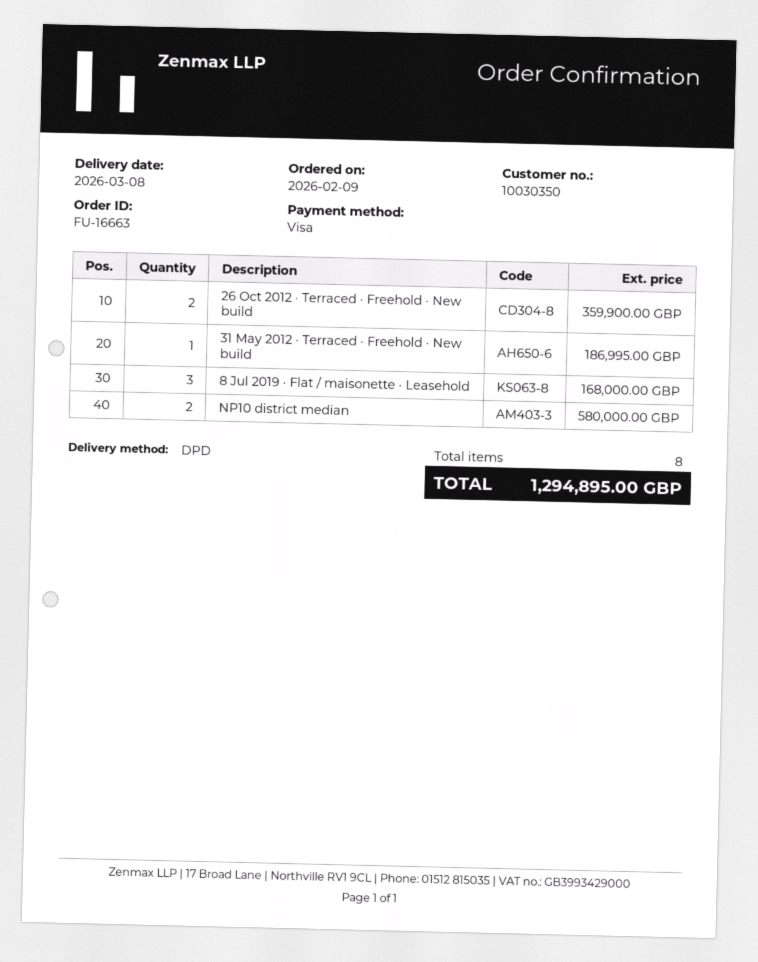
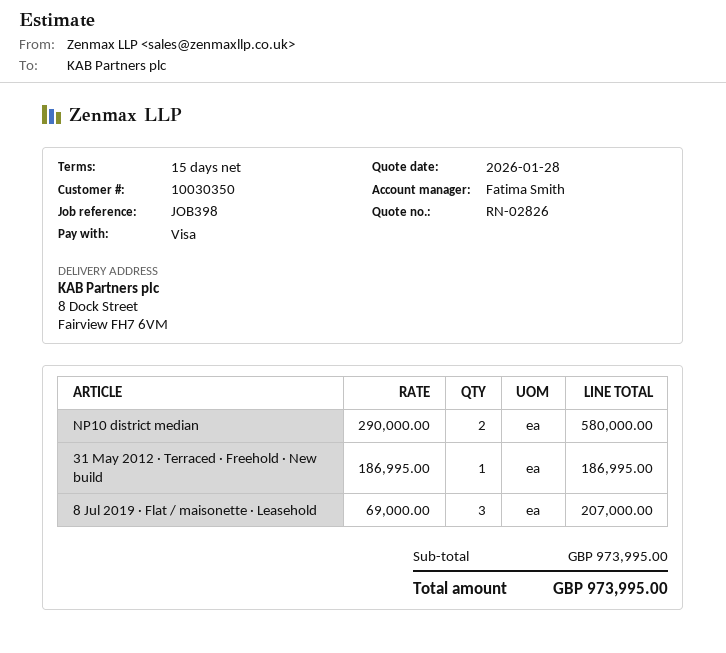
26 Oct 2012 · Terraced · Freehold · New build: 2 for 359900.00 -> none
8 Jul 2019 · Flat / maisonette · Leasehold: 3 for 168000.00 -> 3 for 207000.00
total: 1294895.00 -> 973995.00

